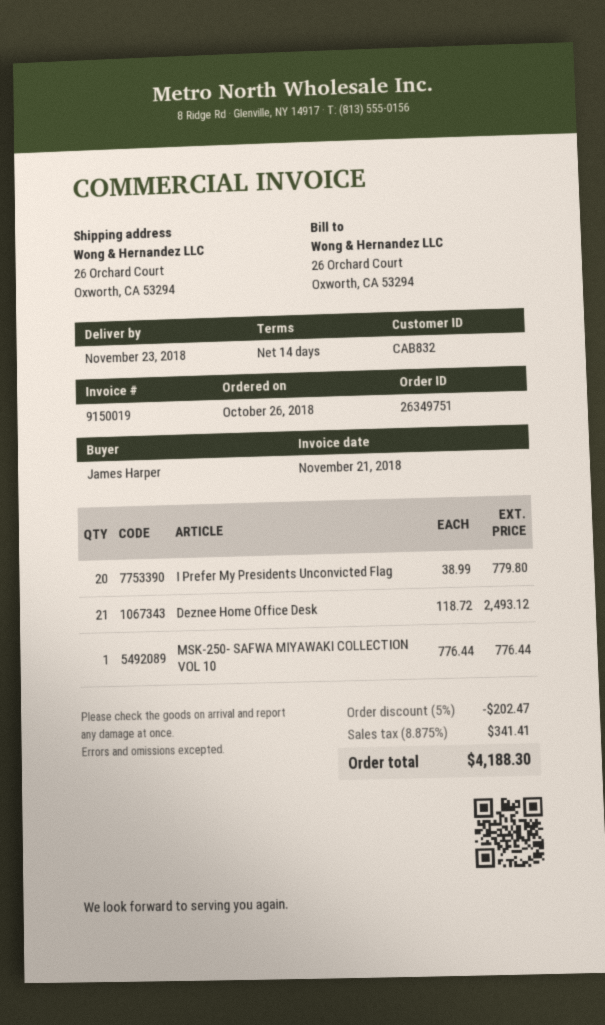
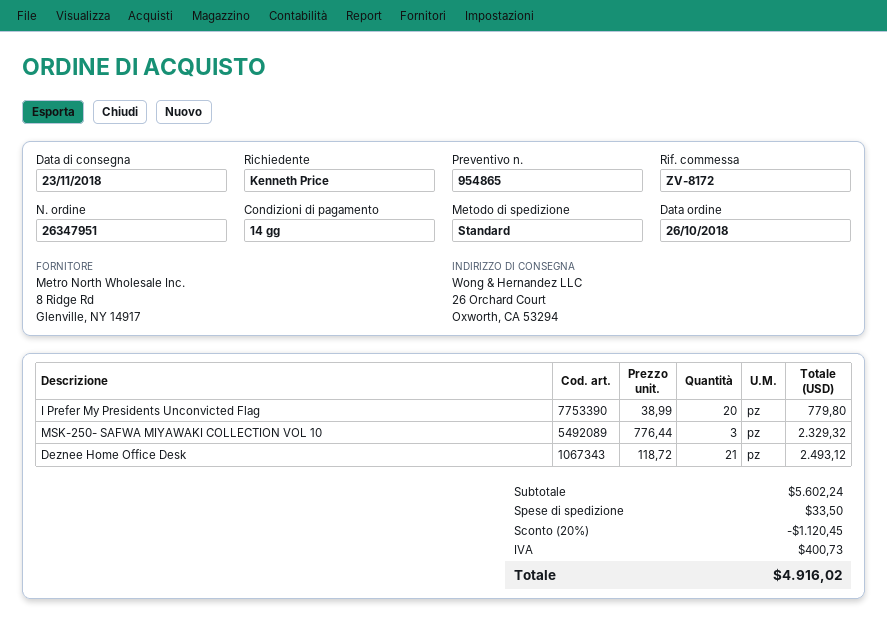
order number: 26349751 -> 26347951
ordered by: James Harper -> Kenneth Price
MSK-250- SAFWA MIYAWAKI COLLECTION VOL 10: 1 x 776.44 = 776.44 -> 3 x 776.44 = 2329.32
discount: 5% = 202.47 -> 20% = 1120.45
shipping: none -> 33.50
tax: 341.41 -> 400.73
total: 4188.30 -> 4916.02

